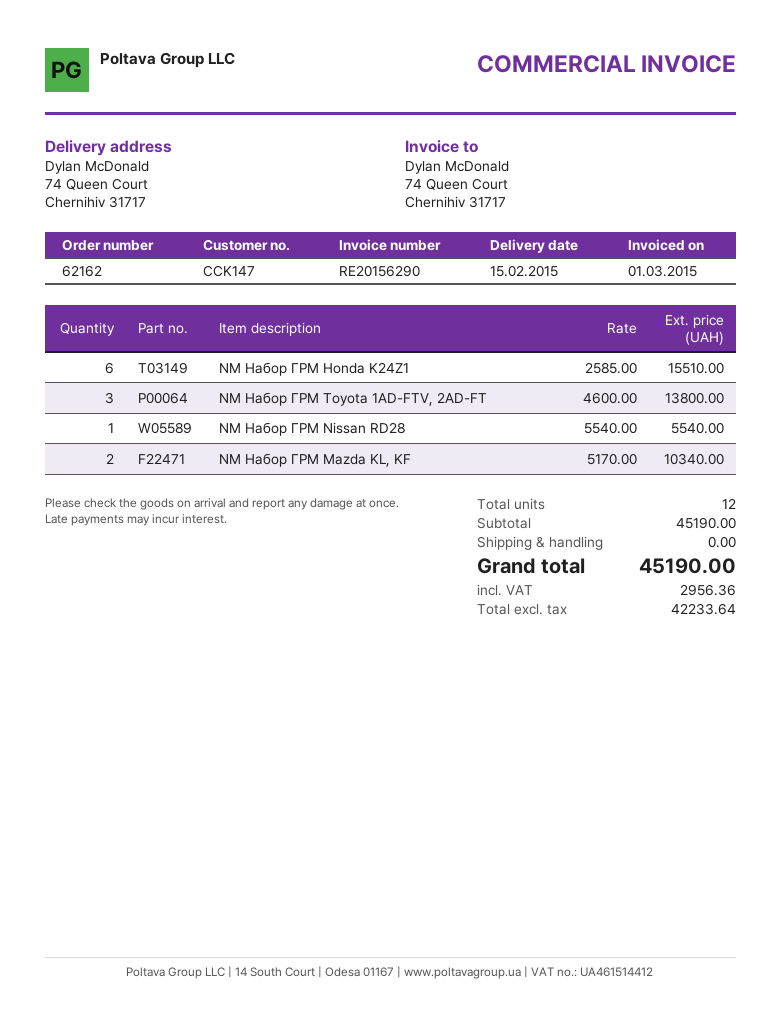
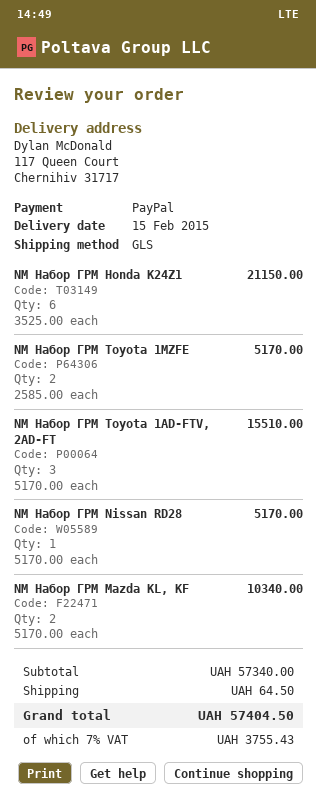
ship to: 74 Queen Court, Chernihiv 31717 -> 117 Queen Court, Chernihiv 31717
NM Набор ГРМ Honda K24Z1: 6 x 2585.00 = 15510.00 -> 6 x 3525.00 = 21150.00
NM Набор ГРМ Toyota 1AD-FTV, 2AD-FT: 3 x 4600.00 = 13800.00 -> 3 x 5170.00 = 15510.00
NM Набор ГРМ Nissan RD28: 1 x 5540.00 = 5540.00 -> 1 x 5170.00 = 5170.00
NM Набор ГРМ Toyota 1MZFE: none -> 2 x 2585.00 = 5170.00
subtotal: 45190.00 -> 57340.00
shipping: 0.00 -> 64.50
tax: 2956.36 -> 3755.43
total: 45190.00 -> 57404.50

